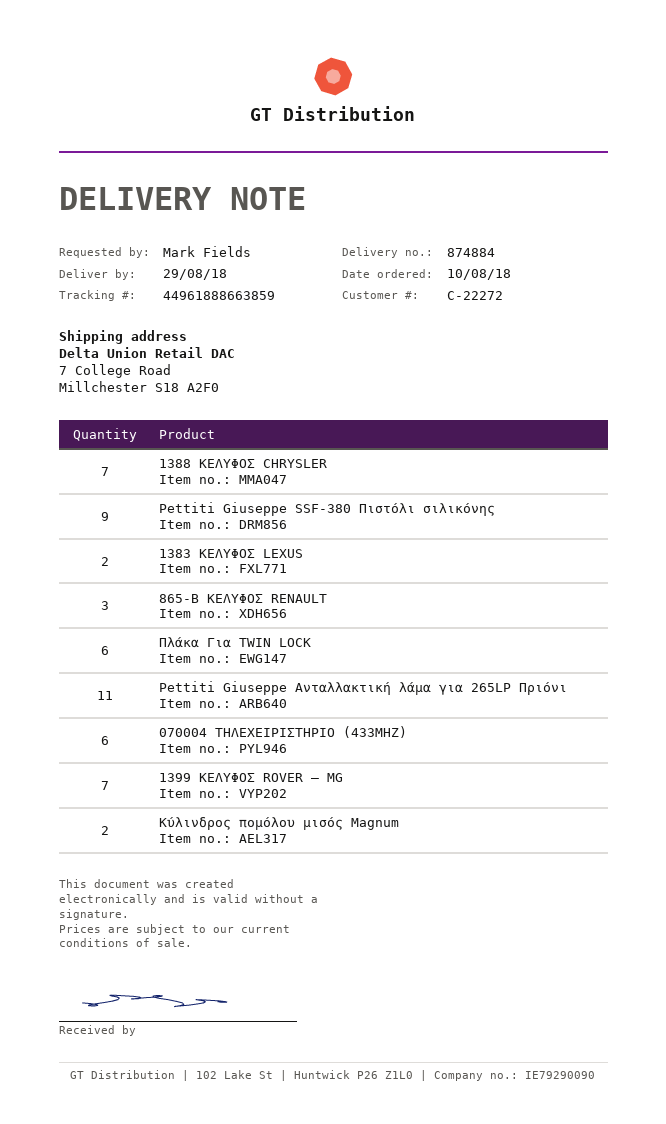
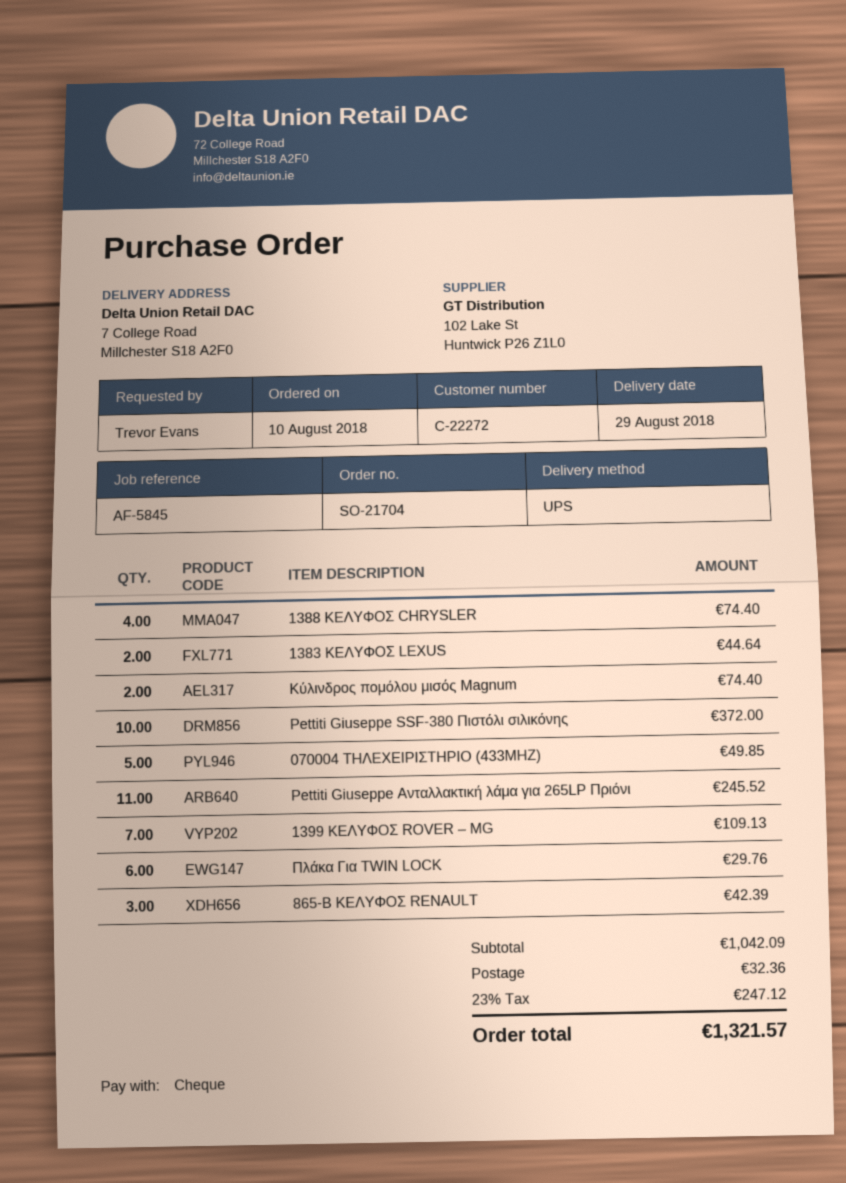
ordered by: Mark Fields -> Trevor Evans
1388 ΚΕΛΥΦΟΣ CHRYSLER: 7 -> 4
Pettiti Giuseppe SSF-380 Πιστόλι σιλικόνης: 9 -> 10
070004 ΤΗΛΕΧΕΙΡΙΣΤΗΡΙΟ (433MHZ): 6 -> 5

